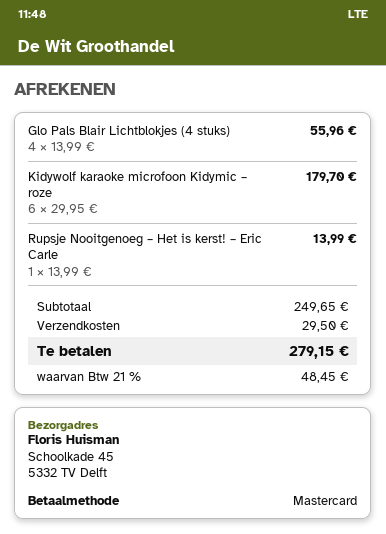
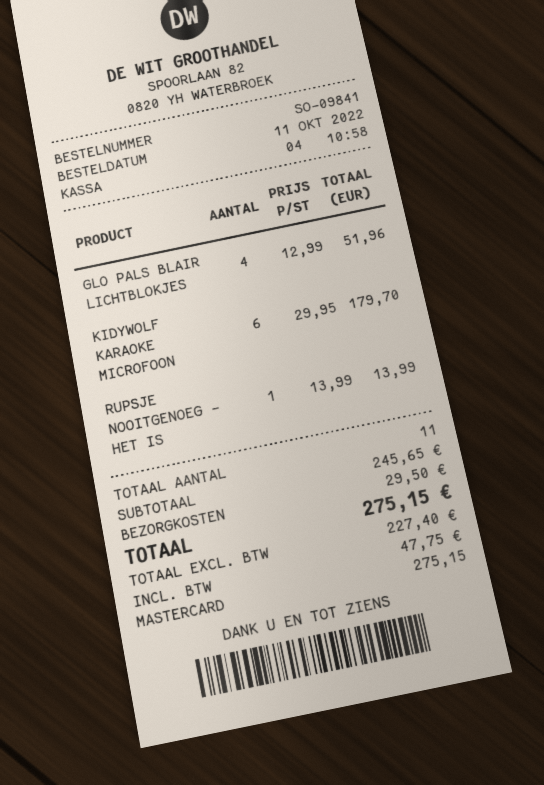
Glo Pals Blair Lichtblokjes (4 stuks): 4 x 13.99 = 55.96 -> 4 x 12.99 = 51.96
subtotal: 249.65 -> 245.65
tax: 48.45 -> 47.75
total: 279.15 -> 275.15

